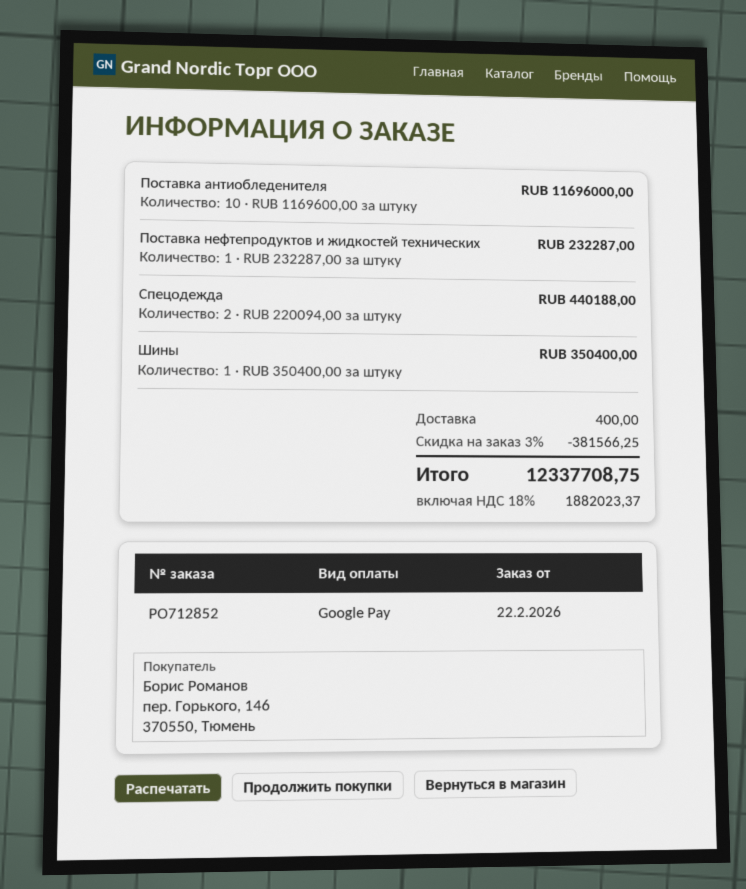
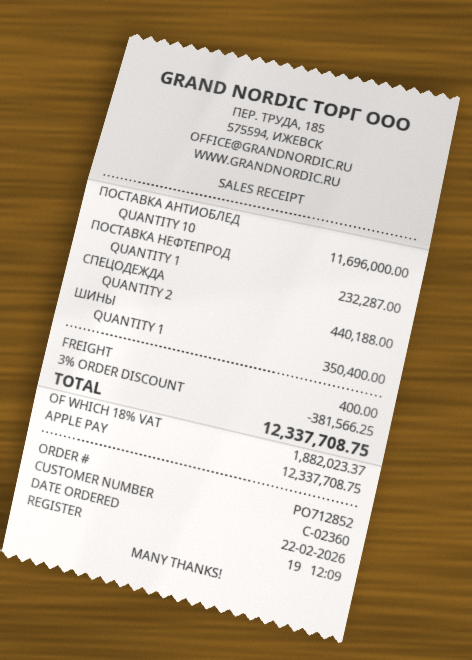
payment method: Google Pay -> Apple Pay

